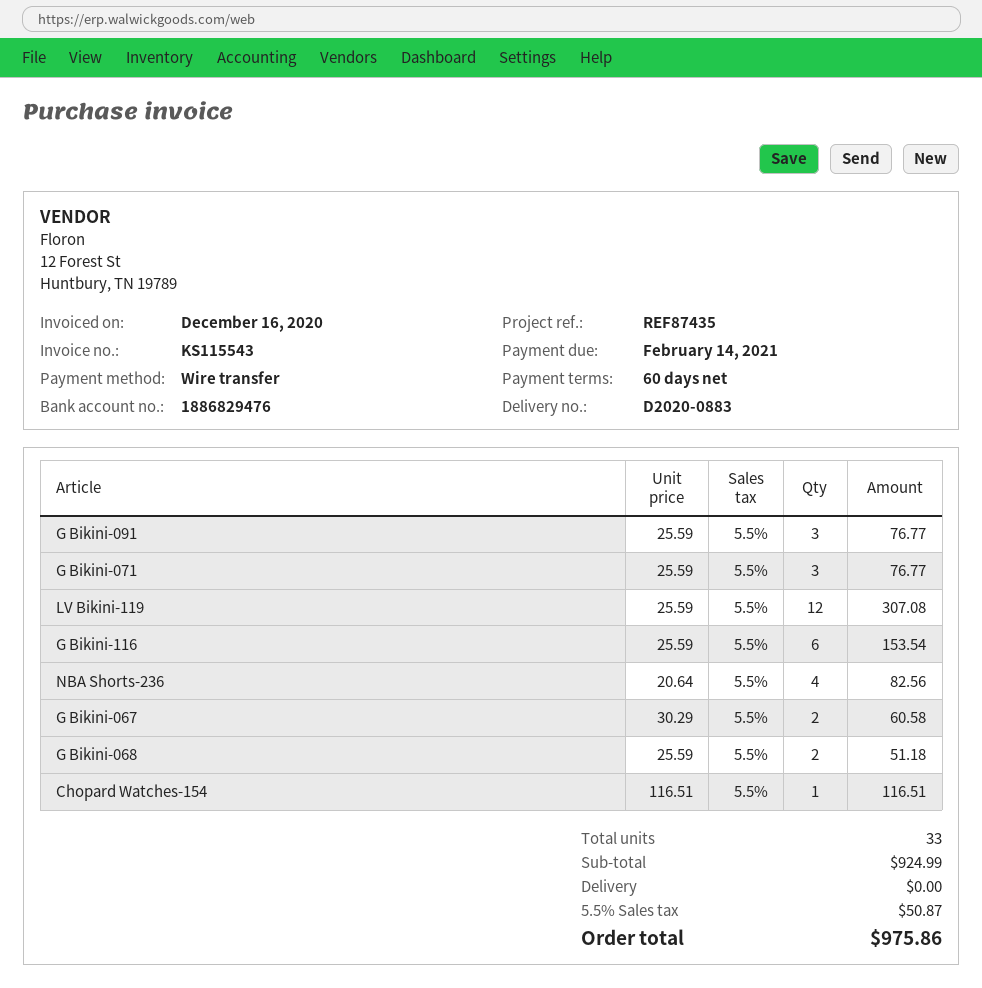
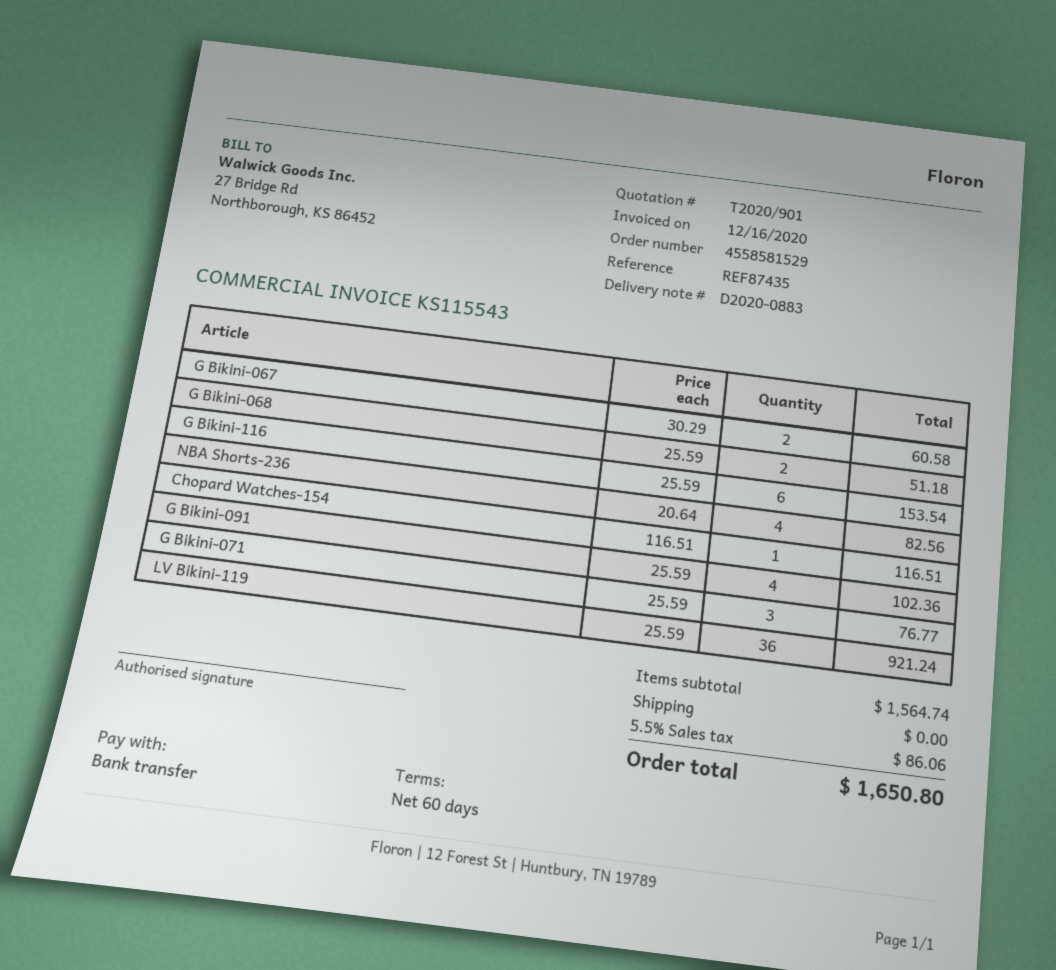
G Bikini-091: 3 x 25.59 = 76.77 -> 4 x 25.59 = 102.36
LV Bikini-119: 12 x 25.59 = 307.08 -> 36 x 25.59 = 921.24
subtotal: 924.99 -> 1564.74
tax: 5.5% = 50.87 -> 5.5% = 86.06
total: 975.86 -> 1650.80

